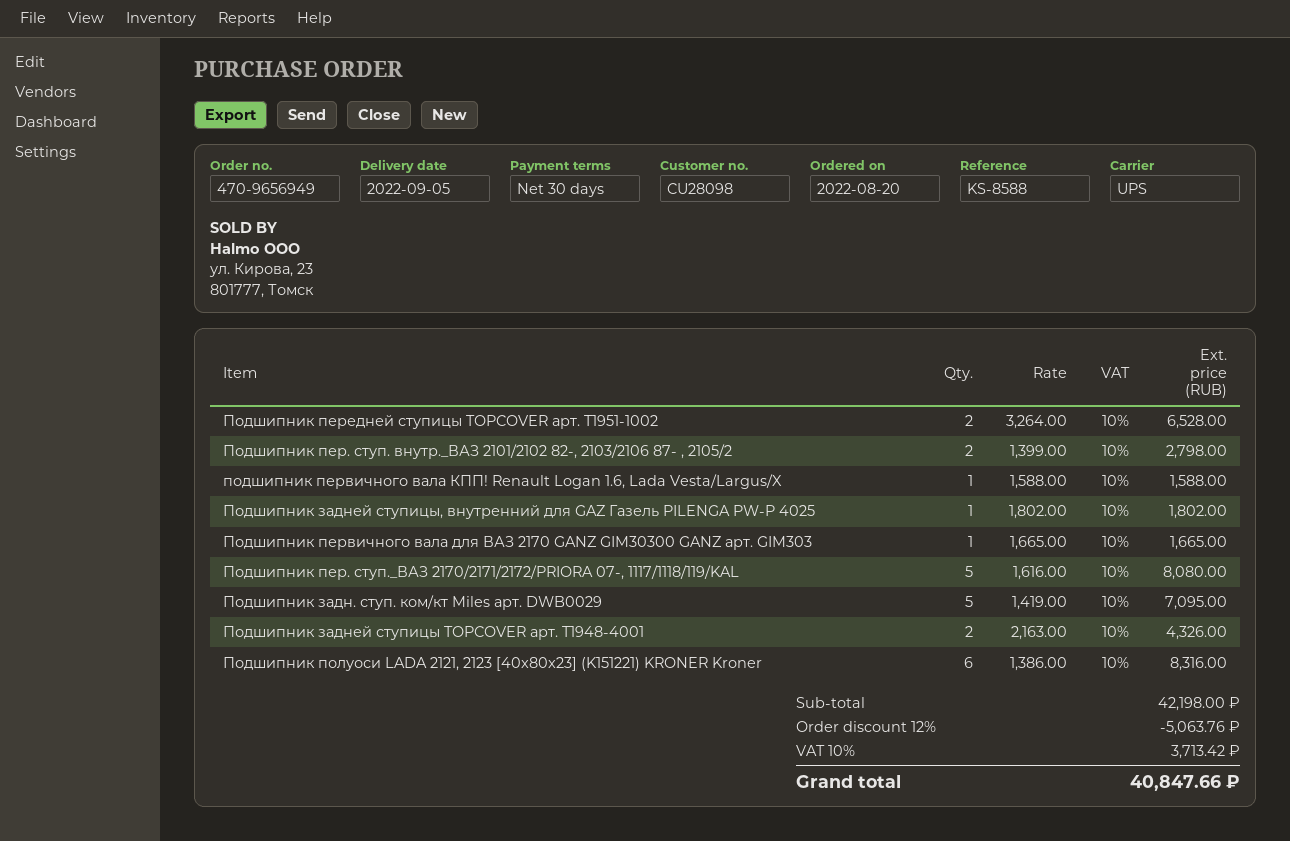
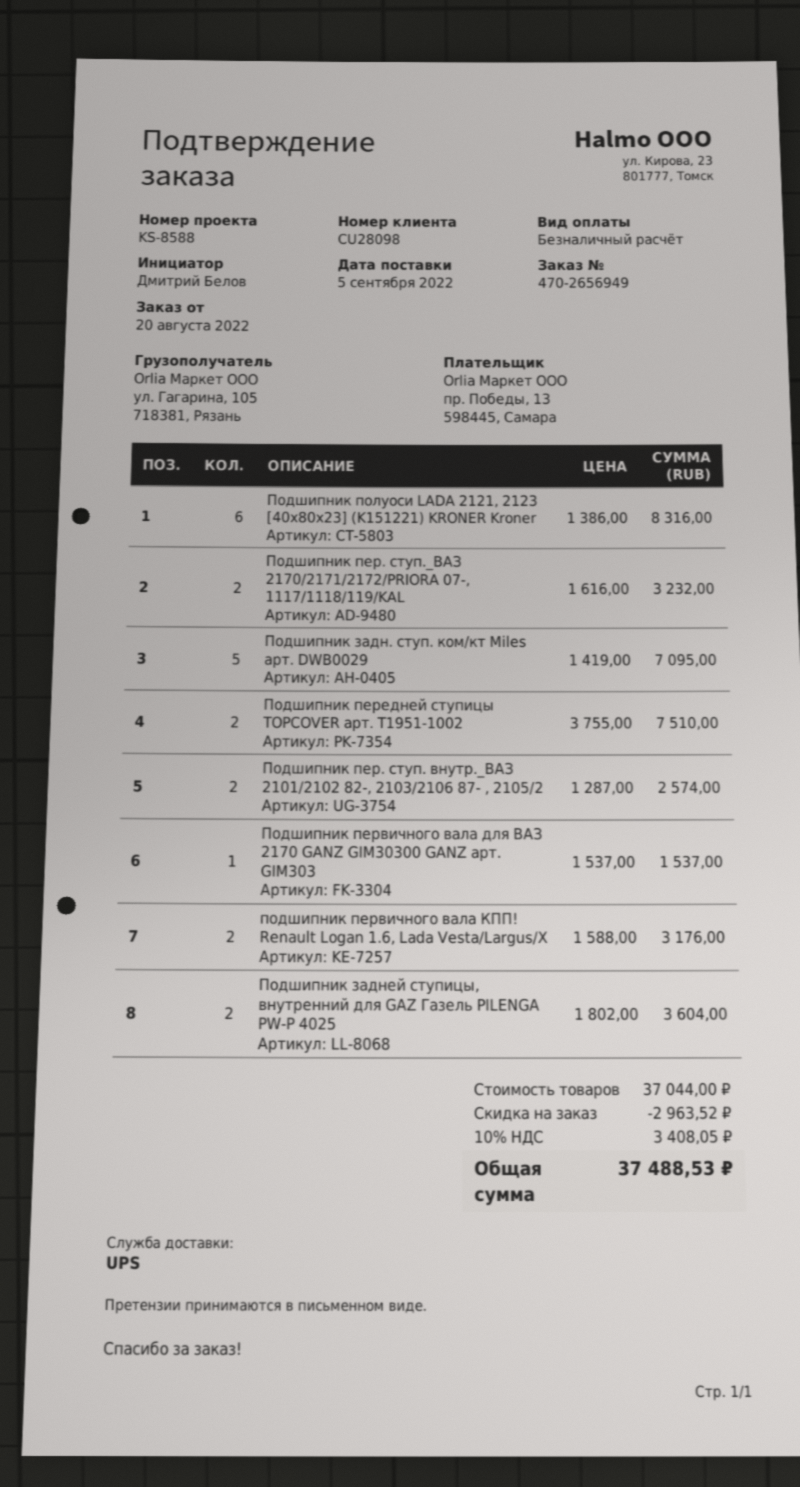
order number: 470-9656949 -> 470-2656949
Подшипник передней ступицы TOPCOVER арт. T1951-1002: 2 x 3264.00 = 6528.00 -> 2 x 3755.00 = 7510.00
Подшипник пер. ступ. внутр._ВАЗ 2101/2102 82-, 2103/2106 87- , 2105/2: 2 x 1399.00 = 2798.00 -> 2 x 1287.00 = 2574.00
подшипник первичного вала КПП! Renault Logan 1.6, Lada Vesta/Largus/X: 1 x 1588.00 = 1588.00 -> 2 x 1588.00 = 3176.00
Подшипник задней ступицы, внутренний для GAZ Газель PILENGA PW-P 4025: 1 x 1802.00 = 1802.00 -> 2 x 1802.00 = 3604.00
Подшипник первичного вала для ВАЗ 2170 GANZ GIM30300 GANZ арт. GIM303: 1 x 1665.00 = 1665.00 -> 1 x 1537.00 = 1537.00
Подшипник пер. ступ._ВАЗ 2170/2171/2172/PRIORA 07-, 1117/1118/119/KAL: 5 x 1616.00 = 8080.00 -> 2 x 1616.00 = 3232.00
Подшипник задней ступицы TOPCOVER арт. T1948-4001: 2 x 2163.00 = 4326.00 -> none
subtotal: 42198.00 -> 37044.00
discount: 5063.76 -> 2963.52
tax: 10% = 3713.42 -> 10% = 3408.05
total: 40847.66 -> 37488.53

